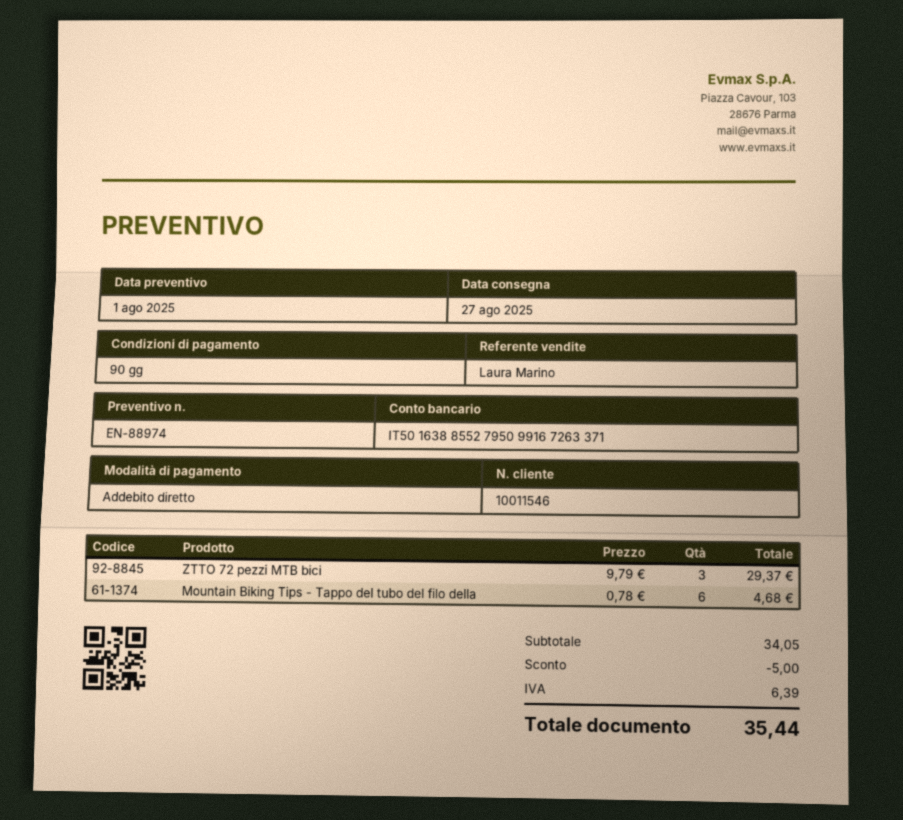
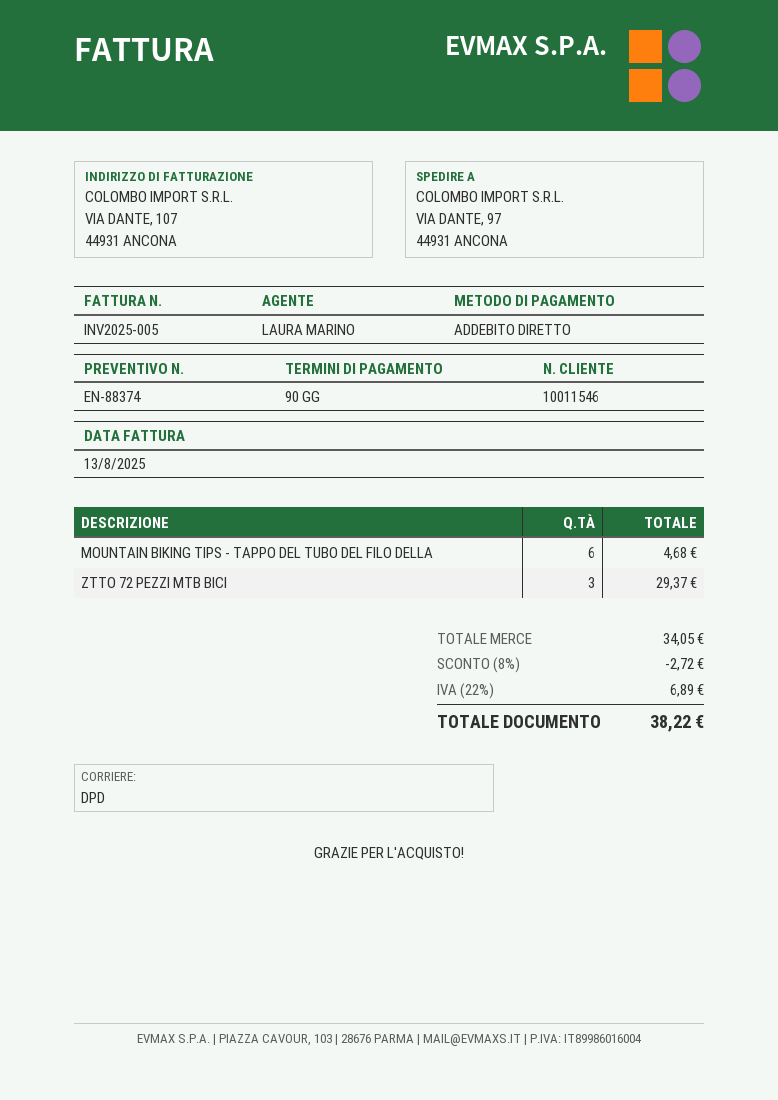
quote number: EN-88974 -> EN-88374
discount: 5.00 -> 2.72
tax: 6.39 -> 6.89
total: 35.44 -> 38.22

